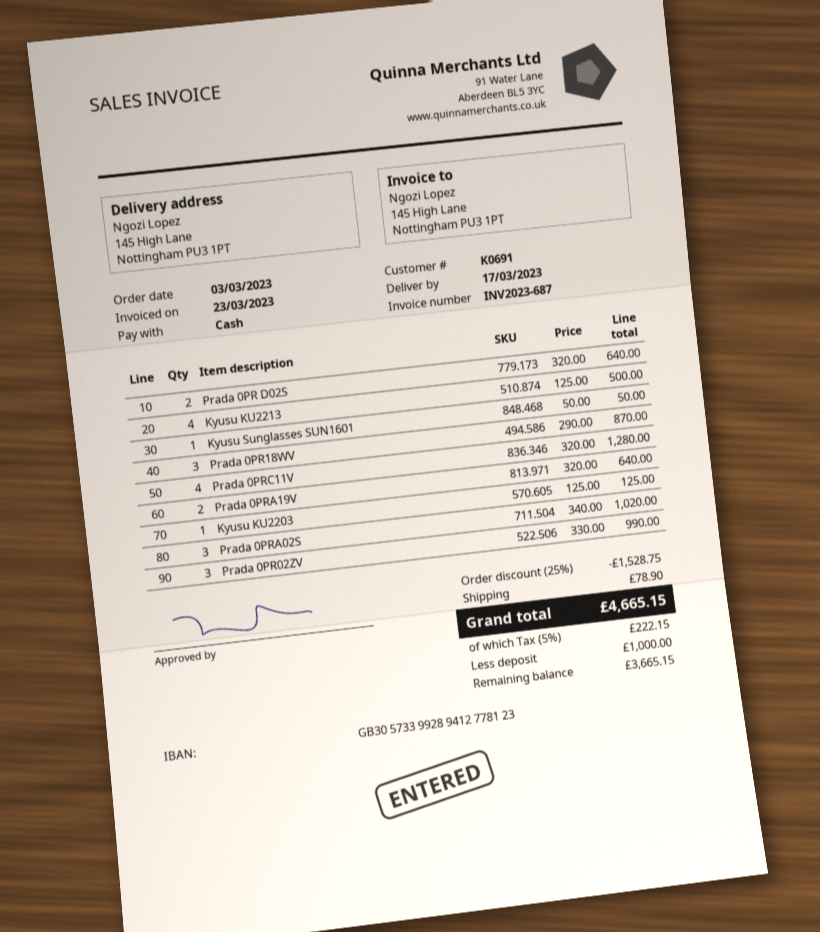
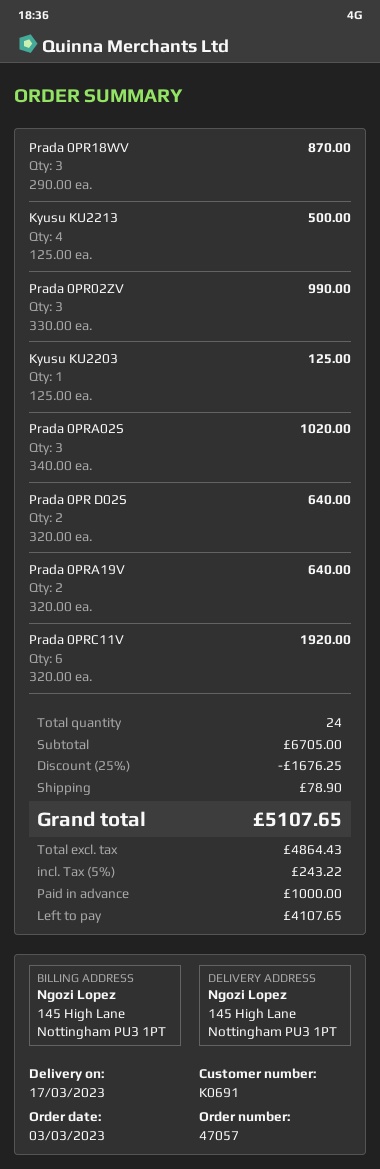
Kyusu Sunglasses SUN1601: 1 x 50.00 = 50.00 -> none
Prada 0PRC11V: 4 x 320.00 = 1280.00 -> 6 x 320.00 = 1920.00
discount: 25% = 1528.75 -> 25% = 1676.25
tax: 5% = 222.15 -> 5% = 243.22
total: 4665.15 -> 5107.65
balance: 3665.15 -> 4107.65

